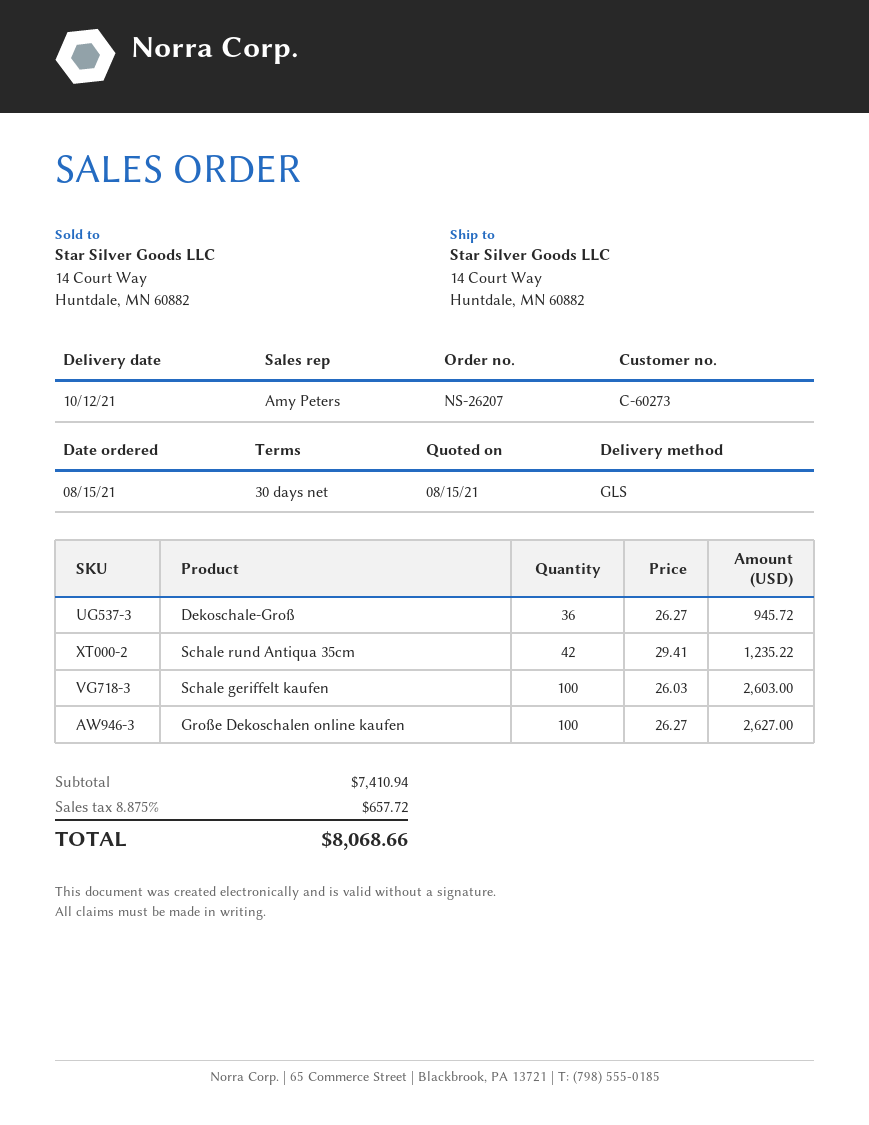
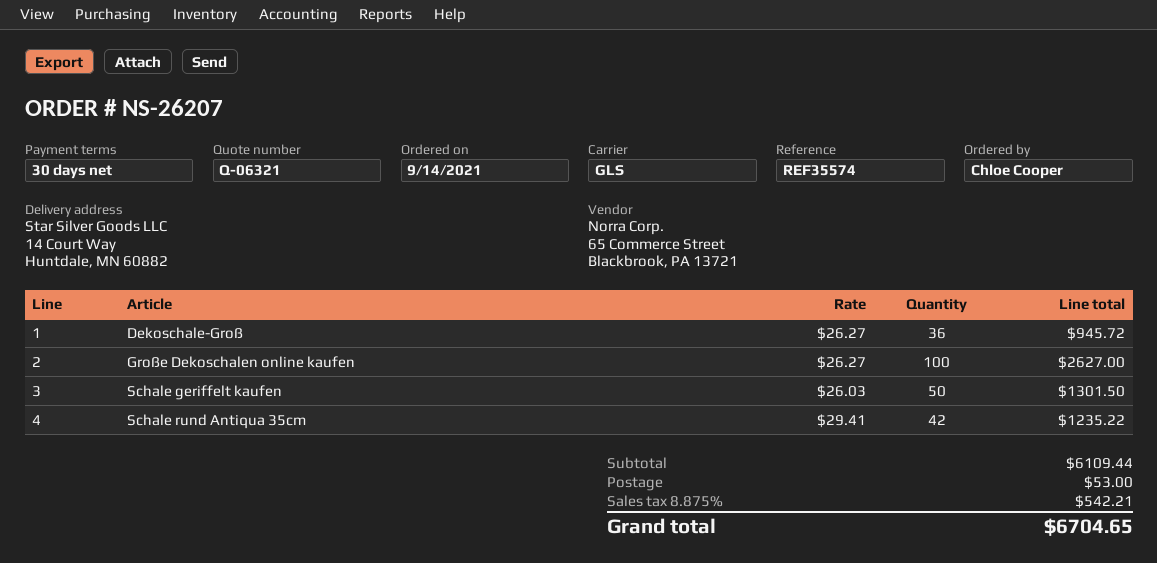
order date: 2021-08-15 -> 2021-09-14
Schale geriffelt kaufen: 100 x 26.03 = 2603.00 -> 50 x 26.03 = 1301.50
subtotal: 7410.94 -> 6109.44
shipping: none -> 53.00
tax: 8.875% = 657.72 -> 8.875% = 542.21
total: 8068.66 -> 6704.65

